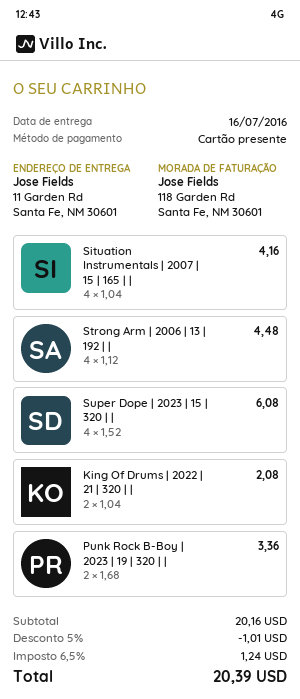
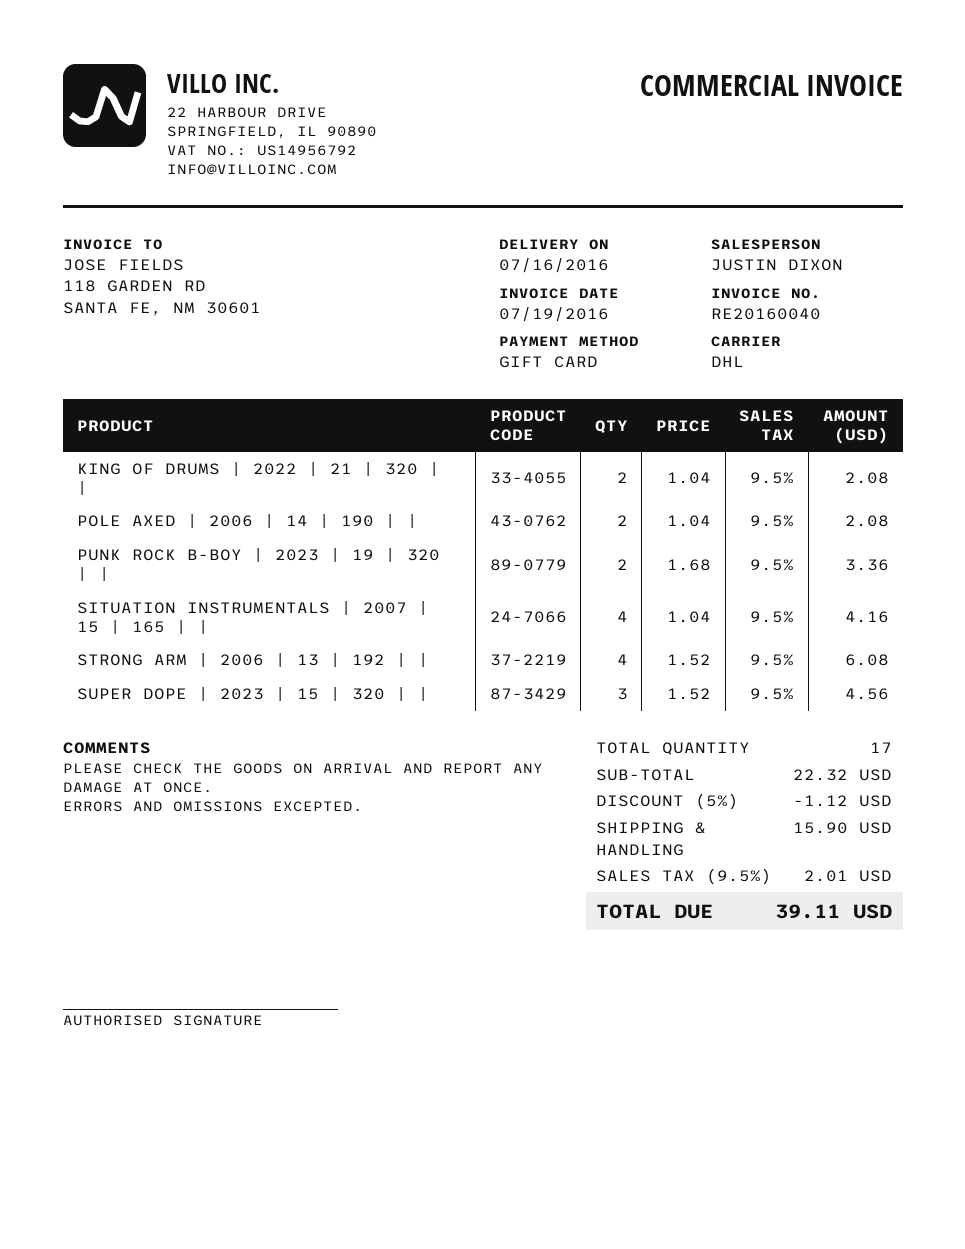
Strong Arm | 2006 | 13 | 192 | |: 4 x 1.12 = 4.48 -> 4 x 1.52 = 6.08
Super Dope | 2023 | 15 | 320 | |: 4 x 1.52 = 6.08 -> 3 x 1.52 = 4.56
POLE AXED | 2006 | 14 | 190 | |: none -> 2 x 1.04 = 2.08
subtotal: 20.16 -> 22.32
discount: 5% = 1.01 -> 5% = 1.12
shipping: none -> 15.90
tax: 6.5% = 1.24 -> 9.5% = 2.01
total: 20.39 -> 39.11

